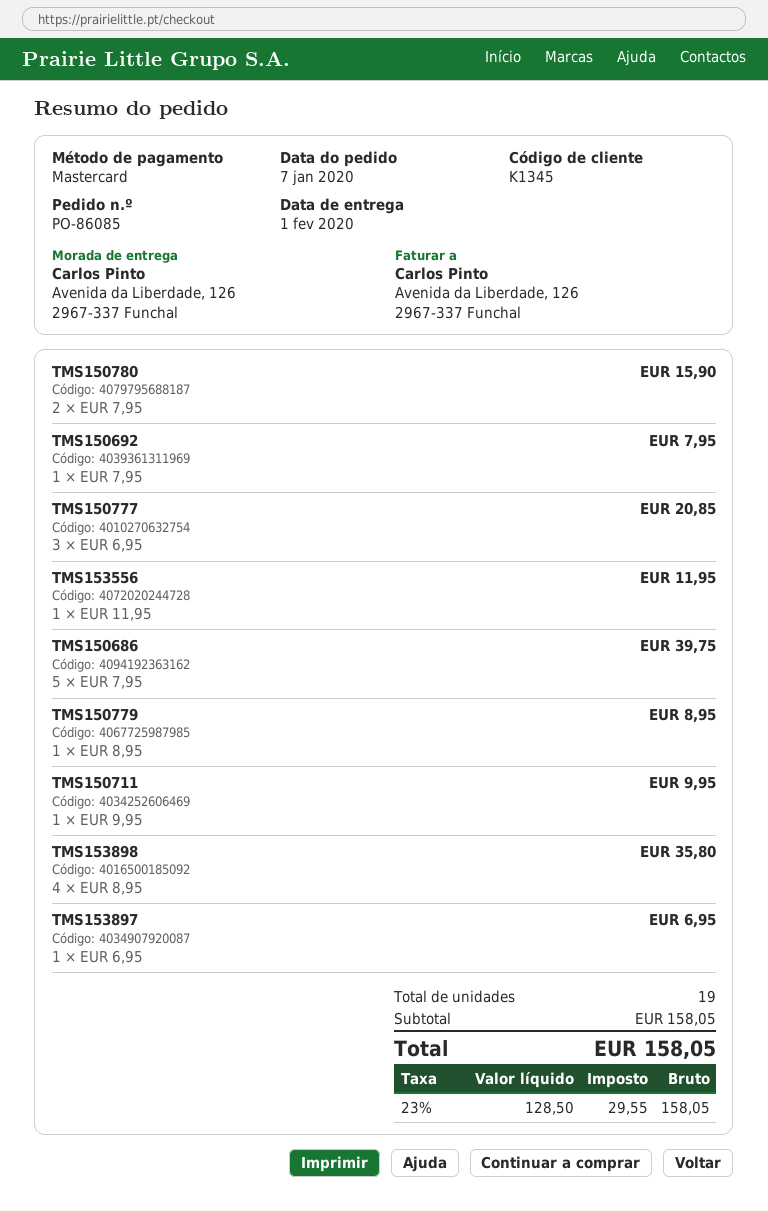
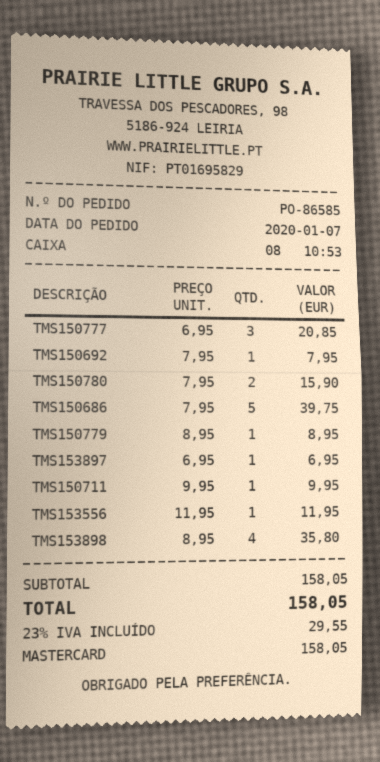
order number: PO-86085 -> PO-86585

